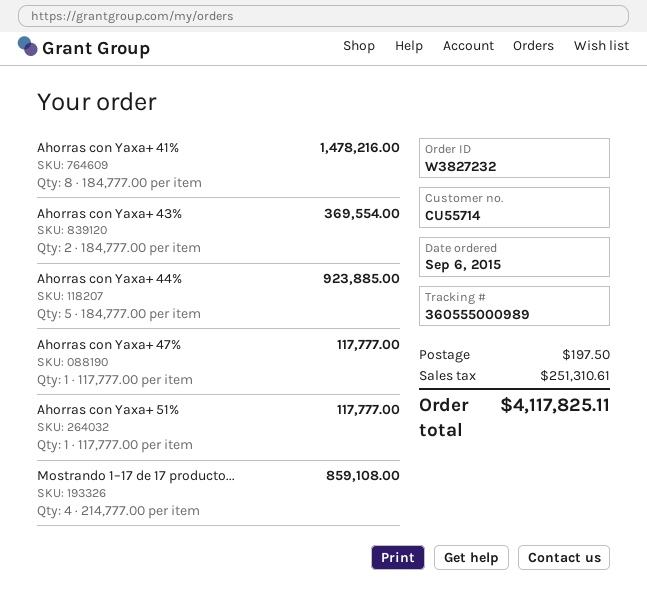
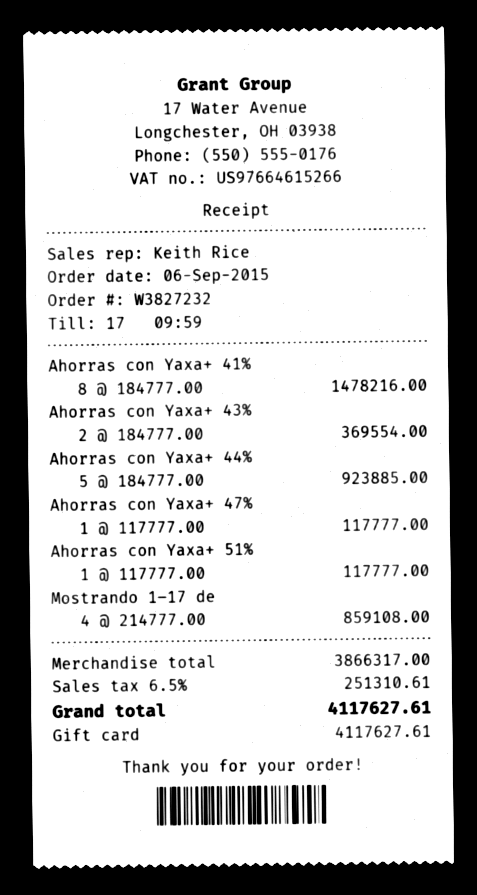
shipping: 197.50 -> none
total: 4117825.11 -> 4117627.61

